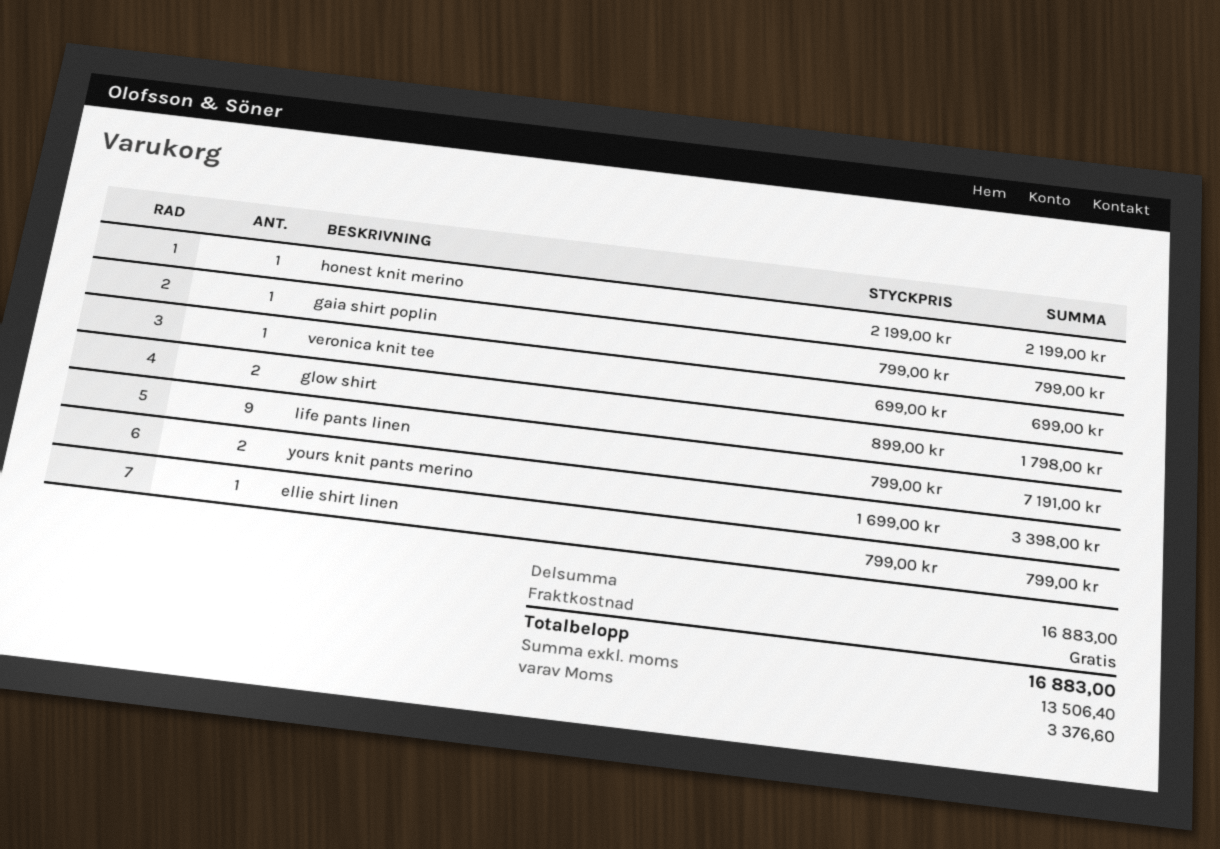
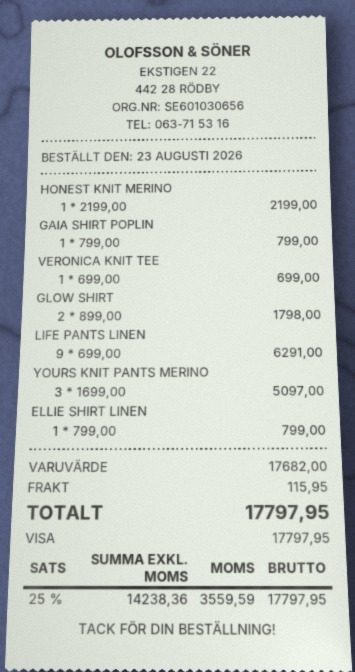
life pants linen: 9 x 799.00 = 7191.00 -> 9 x 699.00 = 6291.00
yours knit pants merino: 2 x 1699.00 = 3398.00 -> 3 x 1699.00 = 5097.00
subtotal: 16883.00 -> 17682.00
shipping: 0.00 -> 115.95
net: 13506.40 -> 14238.36
tax: 3376.60 -> 3559.59
total: 16883.00 -> 17797.95

